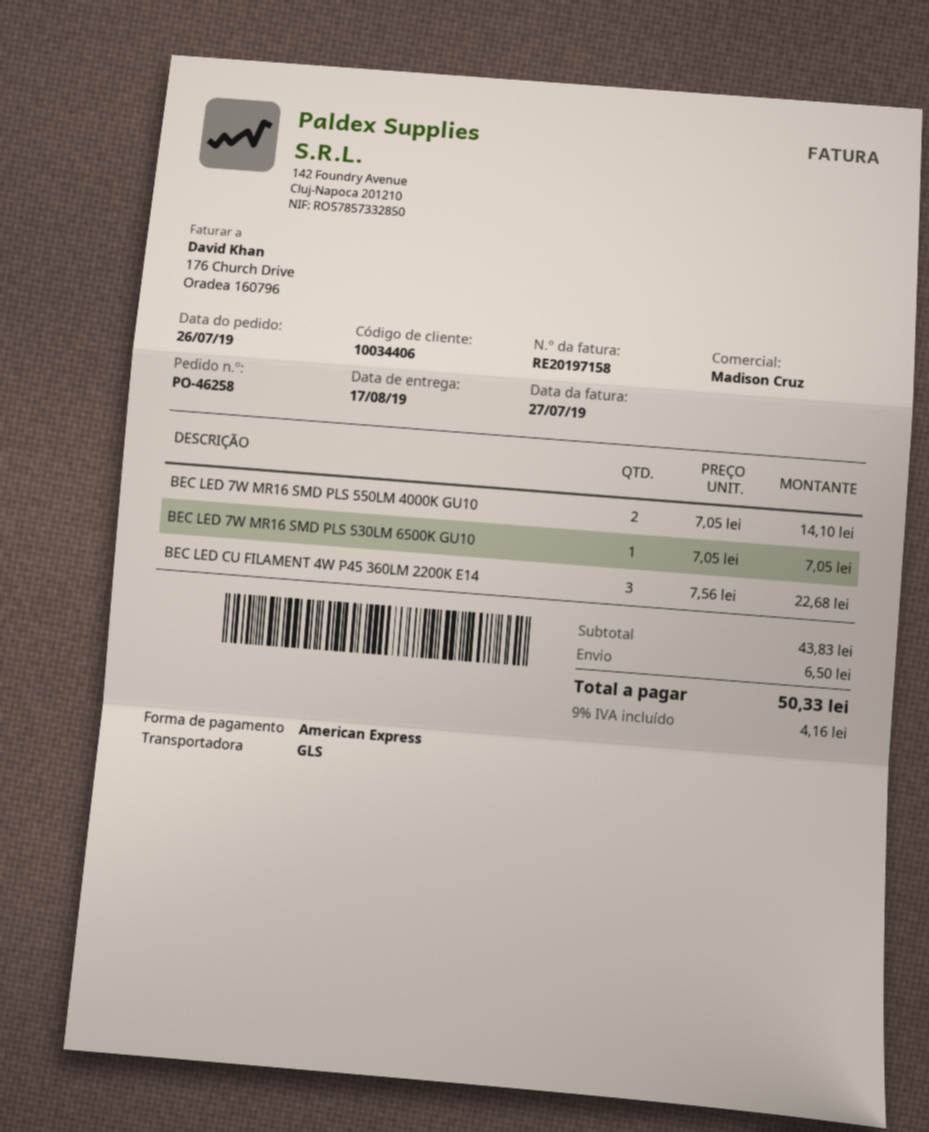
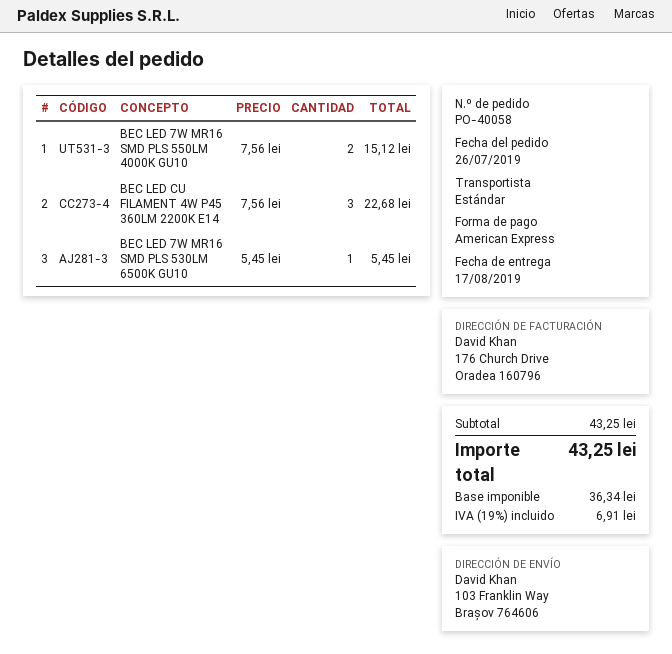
order number: PO-46258 -> PO-40058
shipping method: GLS -> standard
BEC LED 7W MR16 SMD PLS 550LM 4000K GU10: 2 x 7.05 = 14.10 -> 2 x 7.56 = 15.12
BEC LED 7W MR16 SMD PLS 530LM 6500K GU10: 1 x 7.05 = 7.05 -> 1 x 5.45 = 5.45
subtotal: 43.83 -> 43.25
shipping: 6.50 -> none
tax: 9% = 4.16 -> 19% = 6.91
total: 50.33 -> 43.25

